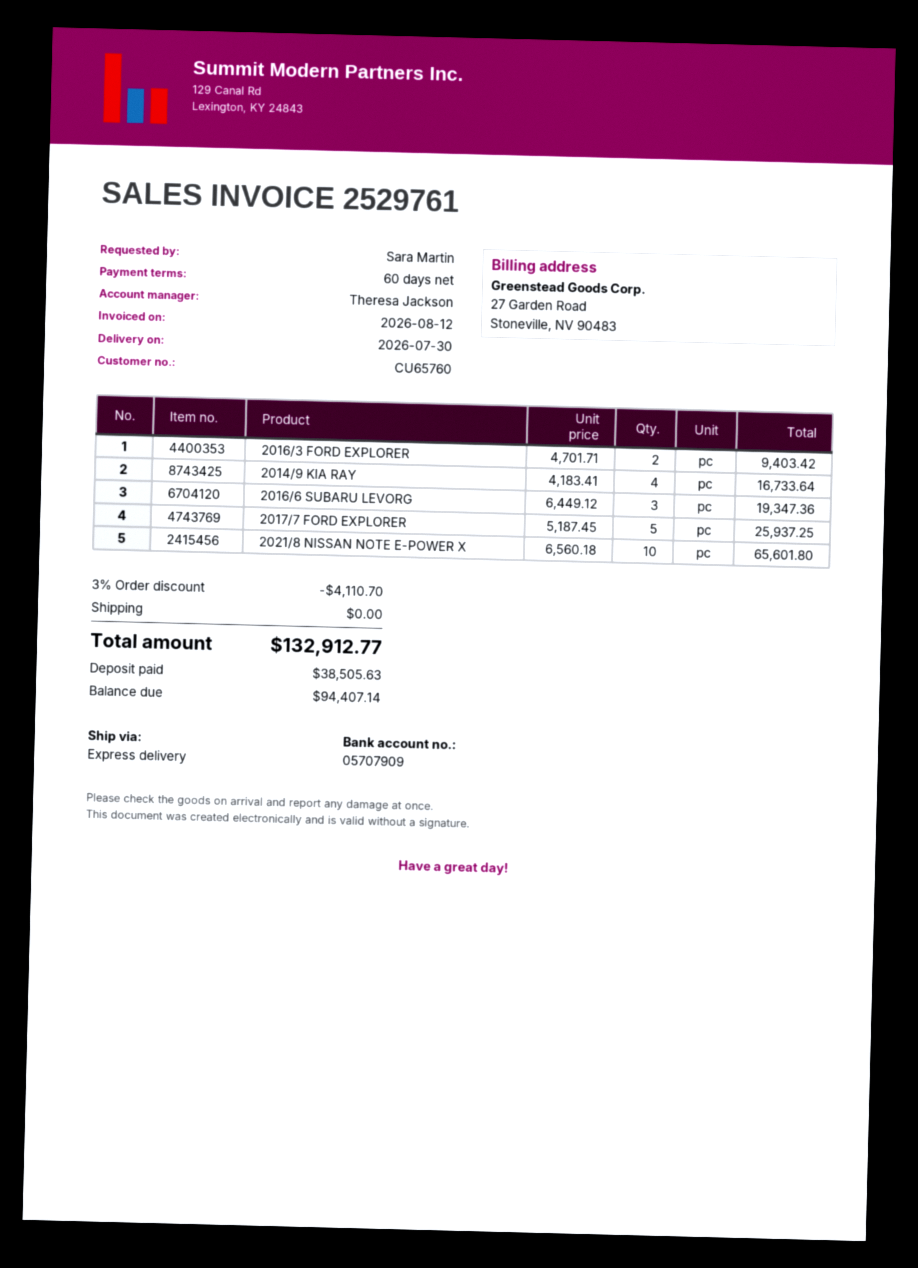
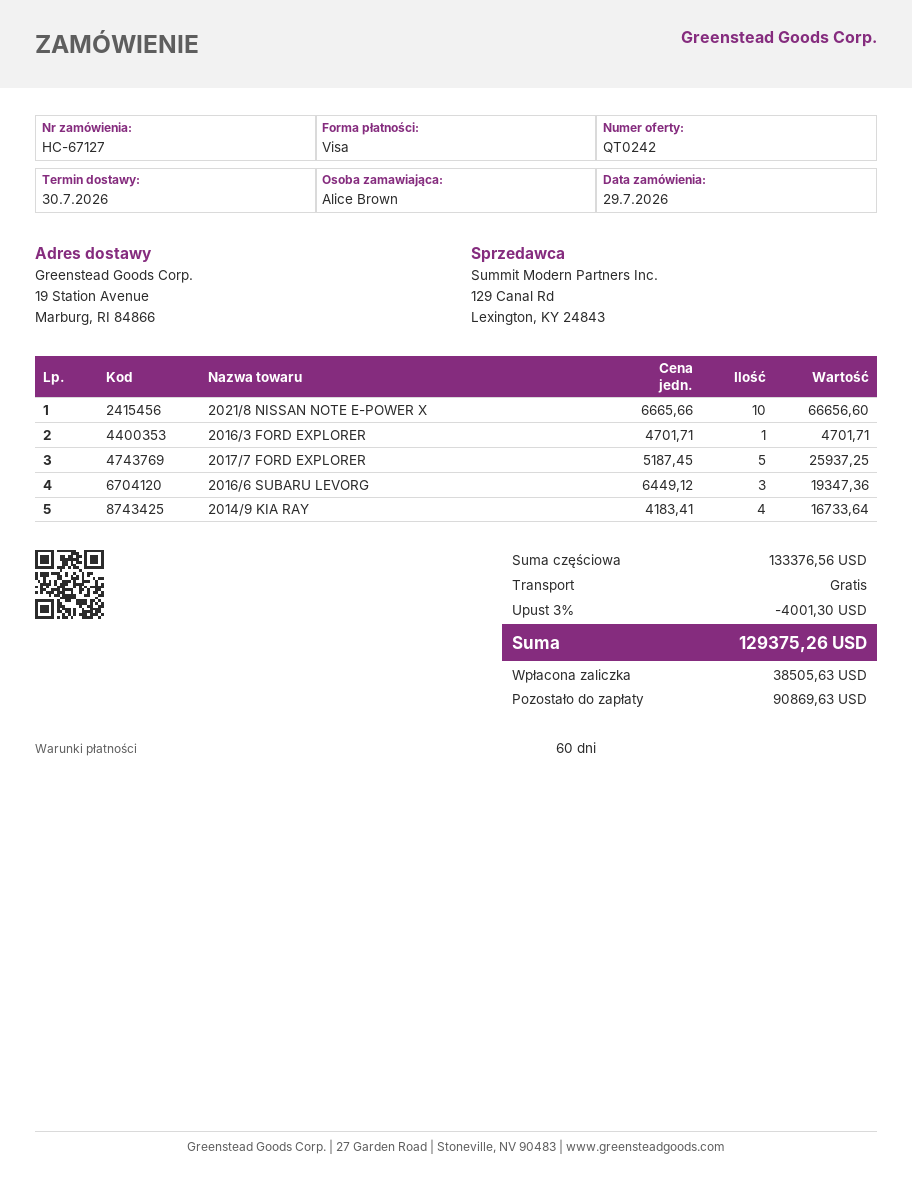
ordered by: Sara Martin -> Alice Brown
2016/3 FORD EXPLORER: 2 x 4701.71 = 9403.42 -> 1 x 4701.71 = 4701.71
2021/8 NISSAN NOTE E-POWER X: 10 x 6560.18 = 65601.80 -> 10 x 6665.66 = 66656.60
discount: 3% = 4110.70 -> 3% = 4001.30
total: 132912.77 -> 129375.26
balance: 94407.14 -> 90869.63

